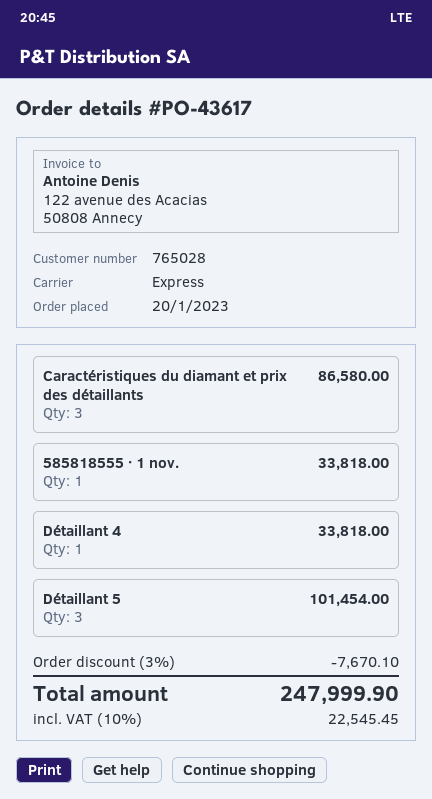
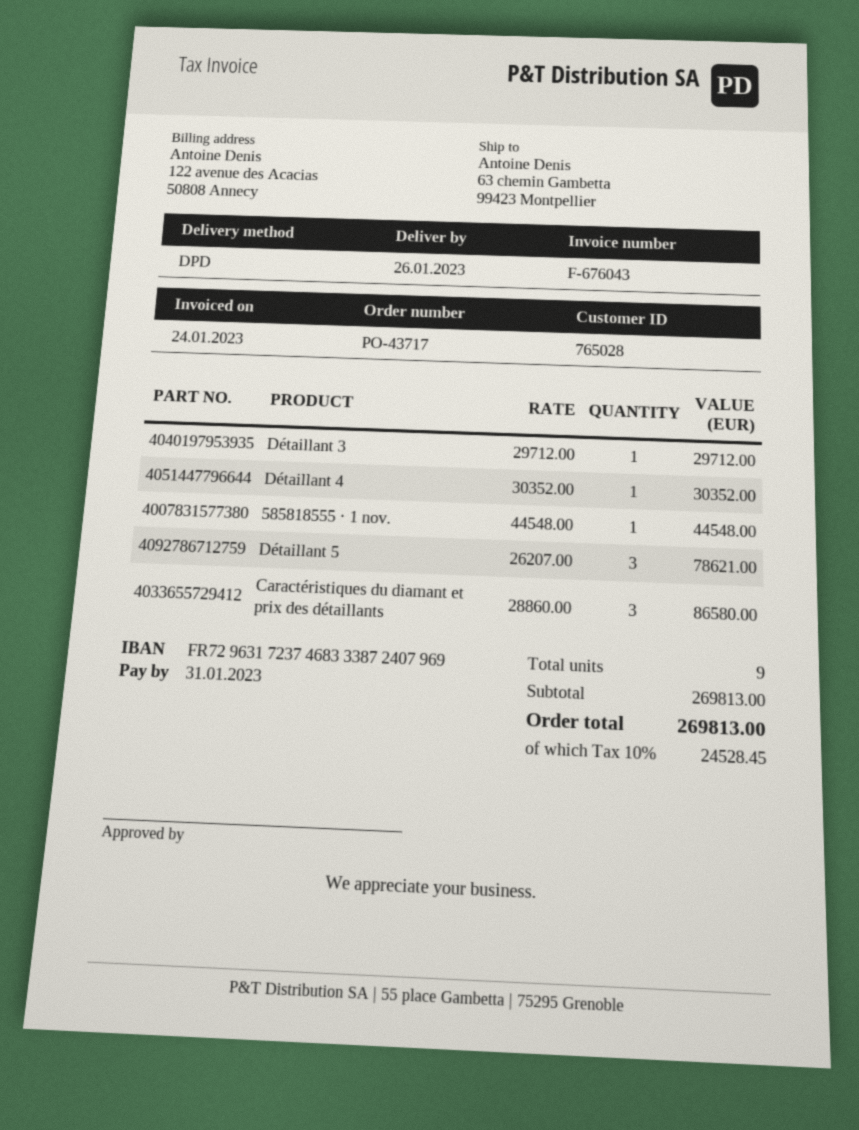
order number: PO-43617 -> PO-43717
shipping method: express -> DPD
585818555 · 1 nov.: 1 for 33818.00 -> 1 for 44548.00
Détaillant 4: 1 for 33818.00 -> 1 for 30352.00
Détaillant 5: 3 for 101454.00 -> 3 for 78621.00
Détaillant 3: none -> 1 for 29712.00
discount: 3% = 7670.10 -> none
tax: 10% = 22545.45 -> 10% = 24528.45
total: 247999.90 -> 269813.00

